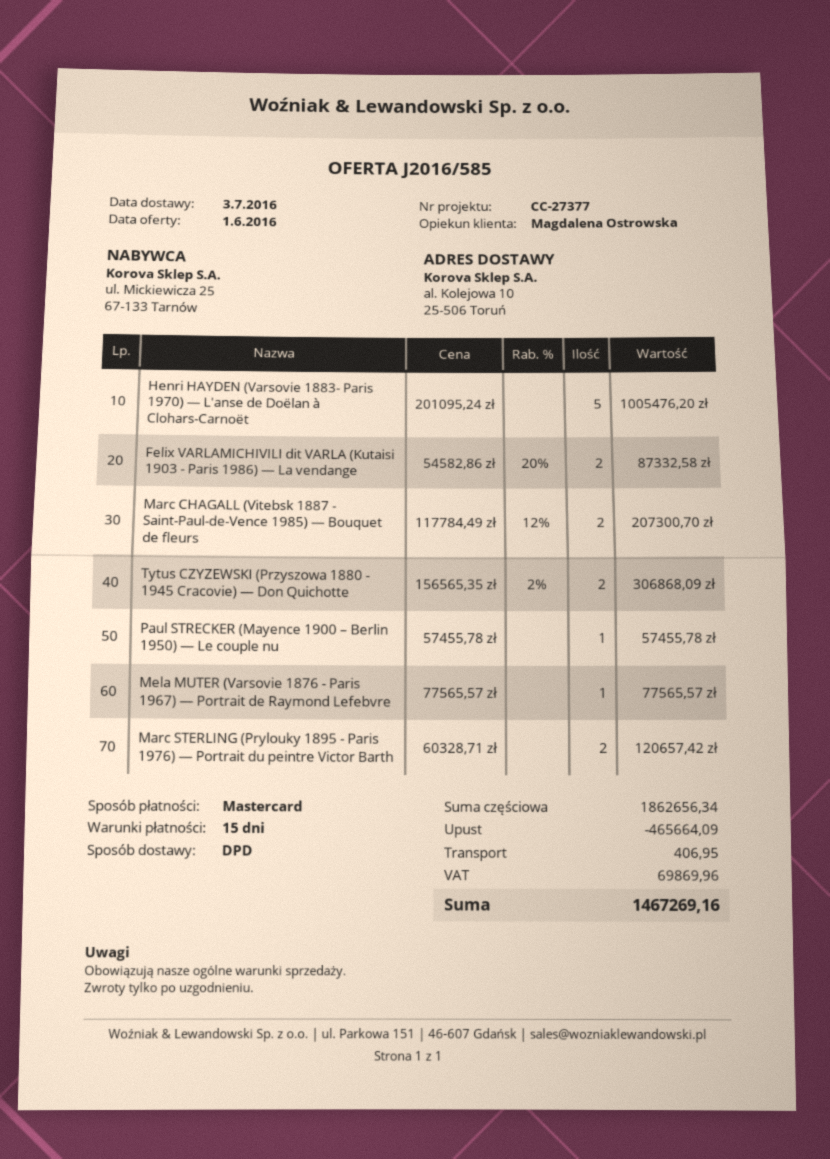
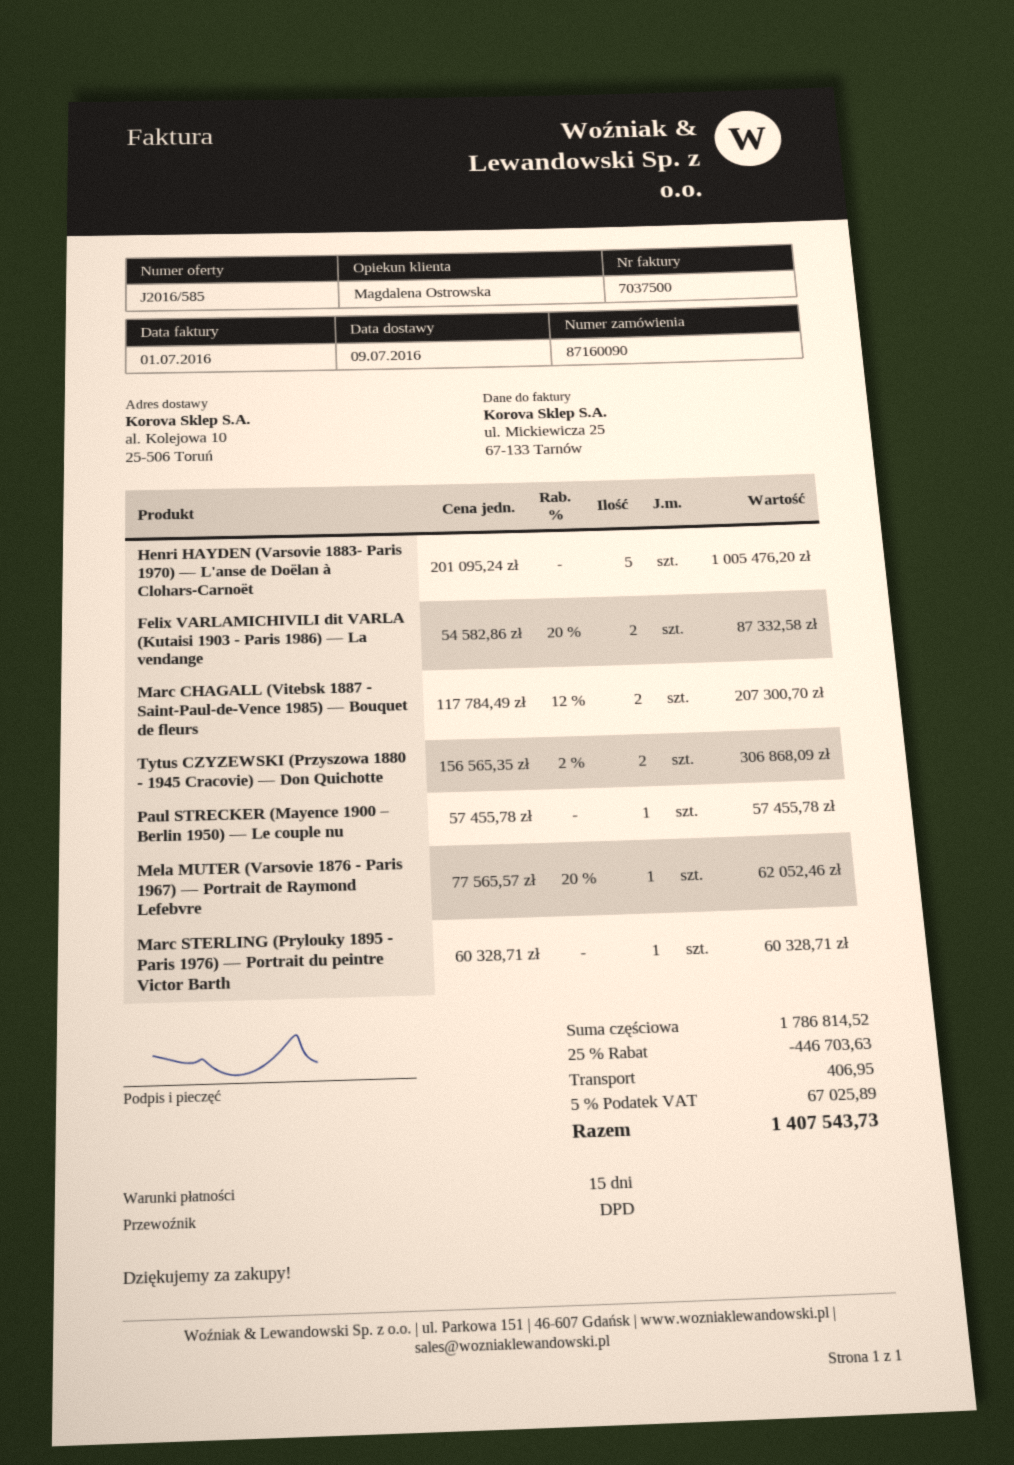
delivery date: 2016-07-03 -> 2016-07-09
Mela MUTER (Varsovie 1876 - Paris 1967) — Portrait de Raymond Lefebvre: 1 x 77565.57 = 77565.57 -> 1 x 77565.57 - 20% = 62052.46
Marc STERLING (Prylouky 1895 - Paris 1976) — Portrait du peintre Victor Barth: 2 x 60328.71 = 120657.42 -> 1 x 60328.71 = 60328.71
subtotal: 1862656.34 -> 1786814.52
discount: 465664.09 -> 446703.63
tax: 69869.96 -> 67025.89
total: 1467269.16 -> 1407543.73

